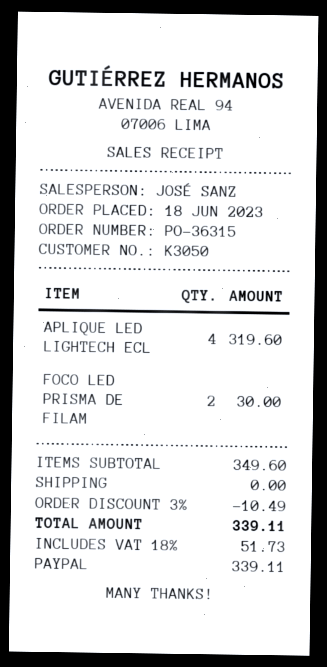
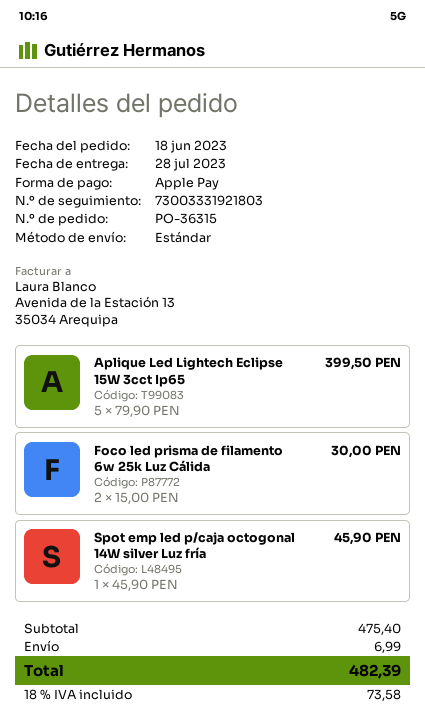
payment method: PayPal -> Apple Pay
APLIQUE LED LIGHTECH ECL: 4 for 319.60 -> 5 for 399.50
Spot emp led p/caja octogonal 14W silver Luz fría: none -> 1 for 45.90
subtotal: 349.60 -> 475.40
discount: 3% = 10.49 -> none
shipping: 0.00 -> 6.99
tax: 18% = 51.73 -> 18% = 73.58
total: 339.11 -> 482.39

